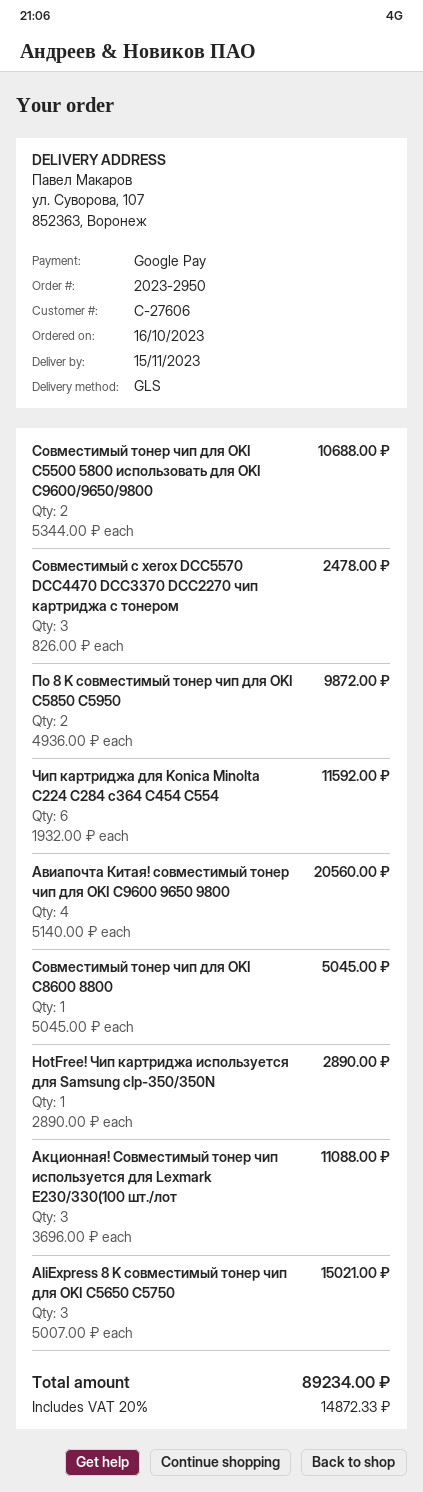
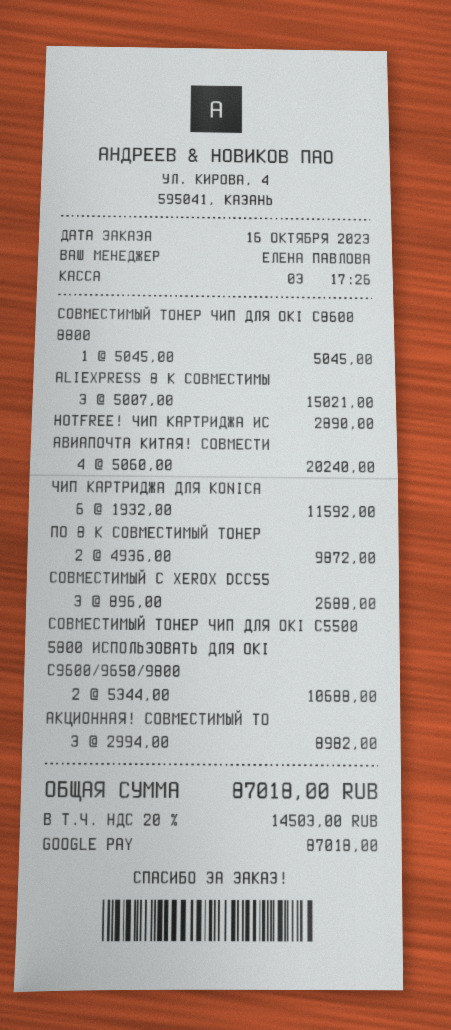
Совместимый с xerox DCC5570 DCC4470 DCC3370 DCC2270 чип картриджа с тонером: 3 x 826.00 = 2478.00 -> 3 x 896.00 = 2688.00
Авиапочта Китая! совместимый тонер чип для OKI C9600 9650 9800: 4 x 5140.00 = 20560.00 -> 4 x 5060.00 = 20240.00
Акционная! Совместимый тонер чип используется для Lexmark E230/330(100 шт./лот: 3 x 3696.00 = 11088.00 -> 3 x 2994.00 = 8982.00
tax: 20% = 14872.33 -> 20% = 14503.00
total: 89234.00 -> 87018.00

